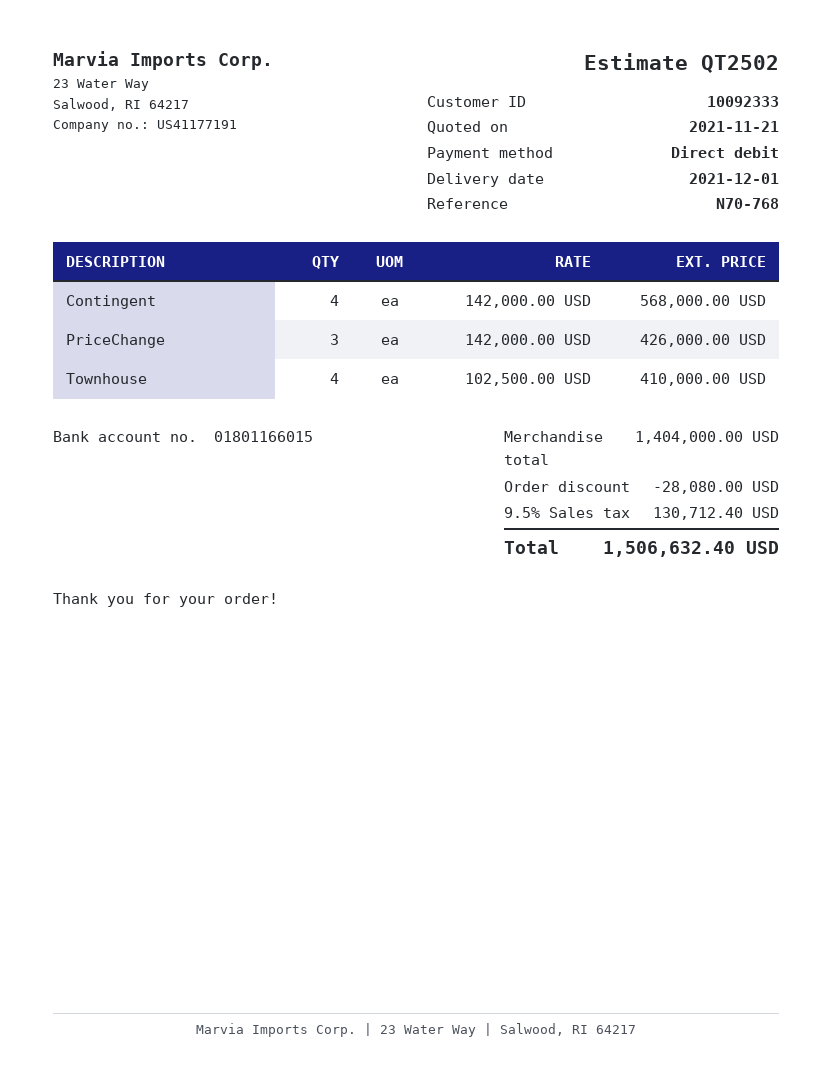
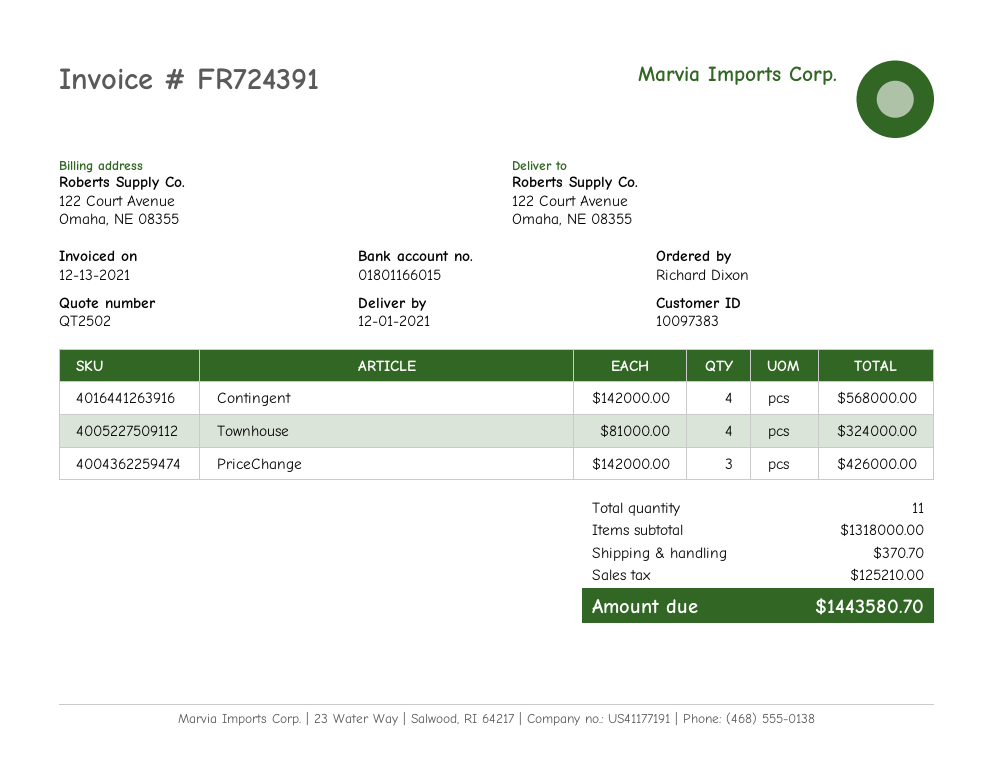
customer number: 10092333 -> 10097383
Townhouse: 4 x 102500.00 = 410000.00 -> 4 x 81000.00 = 324000.00
subtotal: 1404000.00 -> 1318000.00
discount: 28080.00 -> none
shipping: none -> 370.70
tax: 130712.40 -> 125210.00
total: 1506632.40 -> 1443580.70

